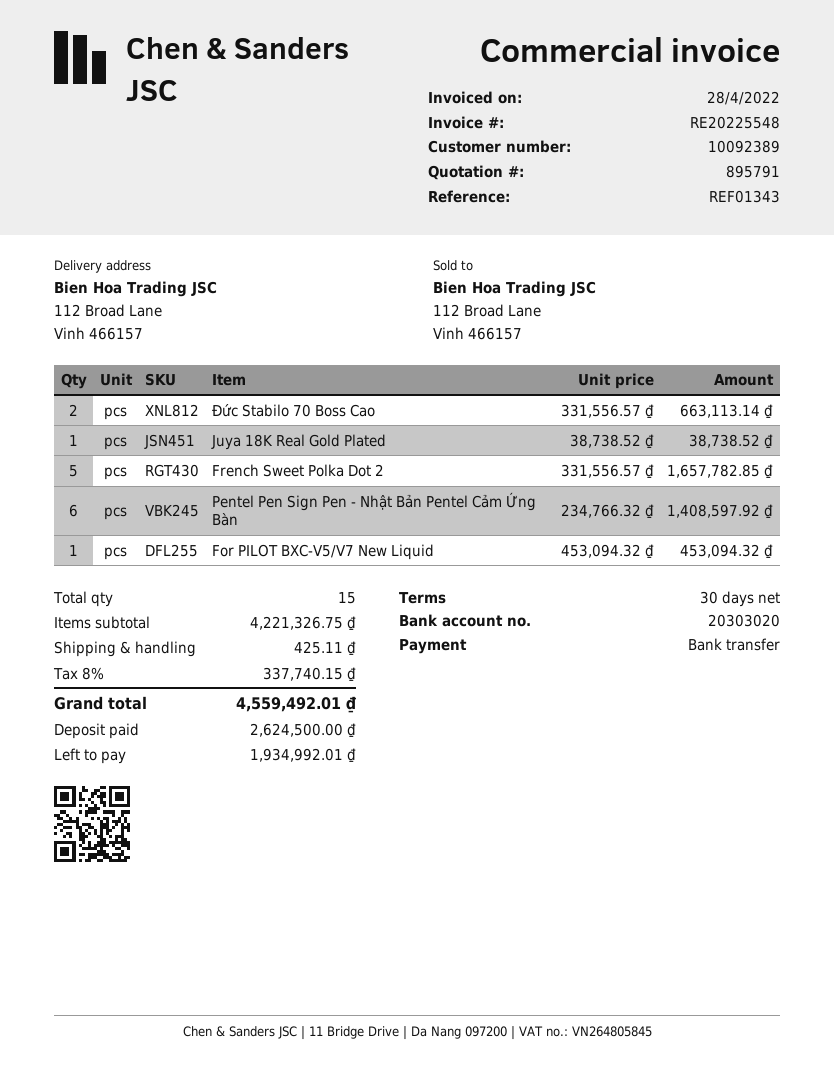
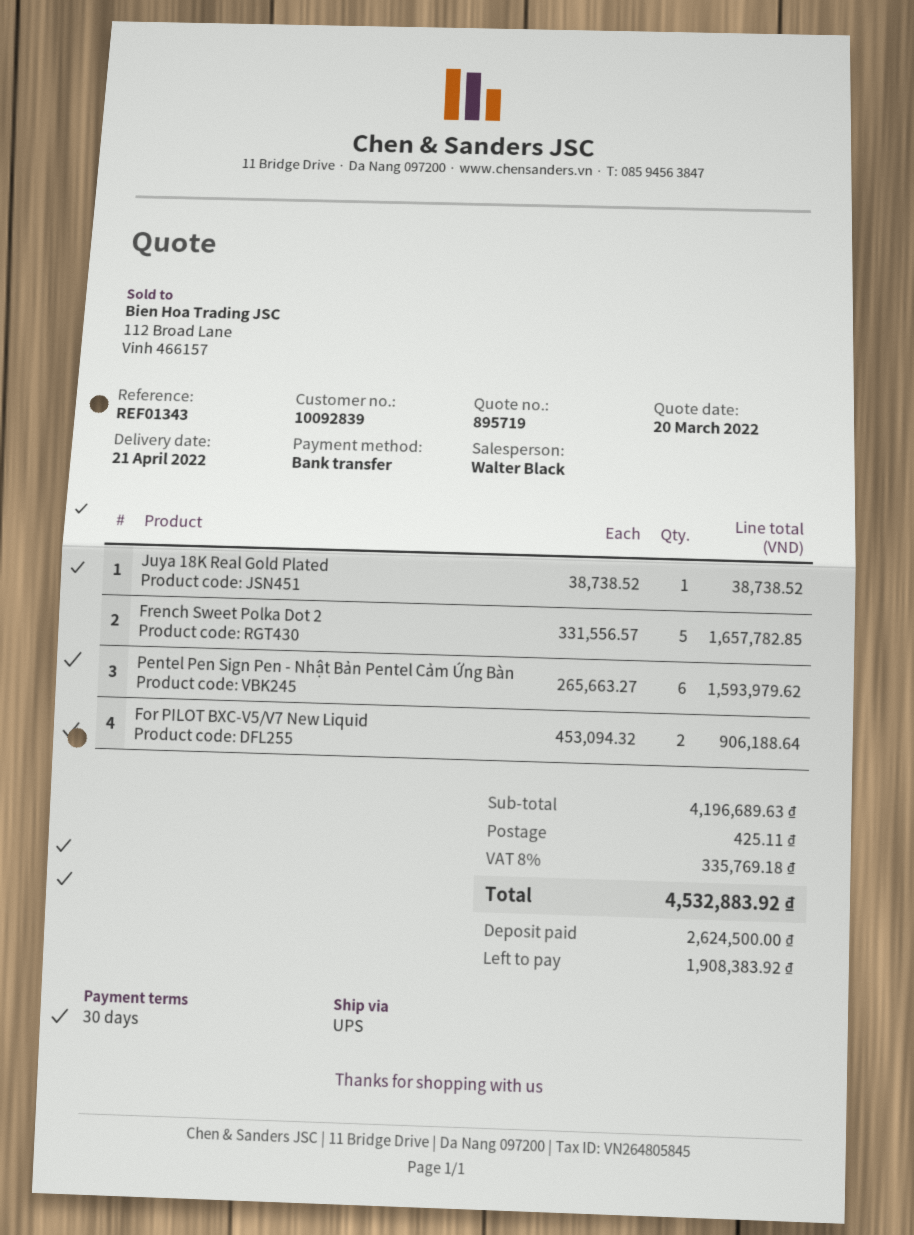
quote number: 895791 -> 895719
customer number: 10092389 -> 10092839
Đức Stabilo 70 Boss Cao: 2 x 331556.57 = 663113.14 -> none
Pentel Pen Sign Pen - Nhật Bản Pentel Cảm Ứng Bàn: 6 x 234766.32 = 1408597.92 -> 6 x 265663.27 = 1593979.62
For PILOT BXC-V5/V7 New Liquid: 1 x 453094.32 = 453094.32 -> 2 x 453094.32 = 906188.64
subtotal: 4221326.75 -> 4196689.63
tax: 8% = 337740.15 -> 8% = 335769.18
total: 4559492.01 -> 4532883.92
balance: 1934992.01 -> 1908383.92

